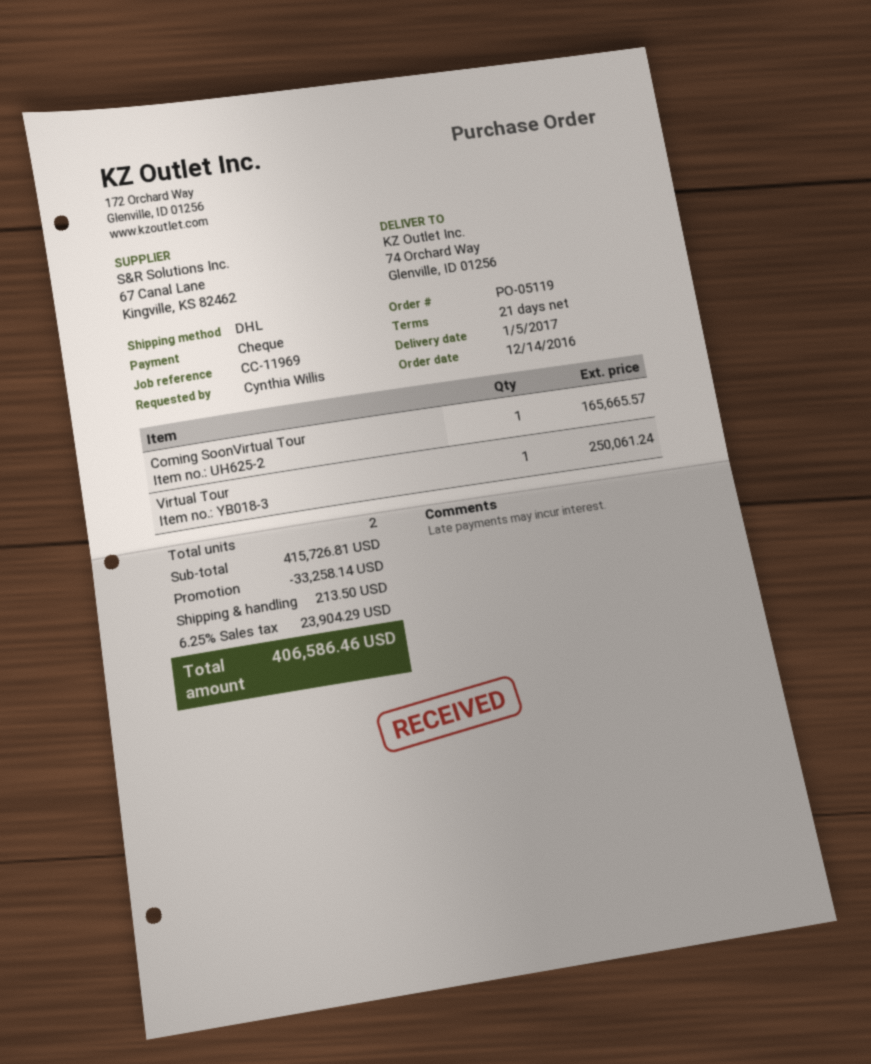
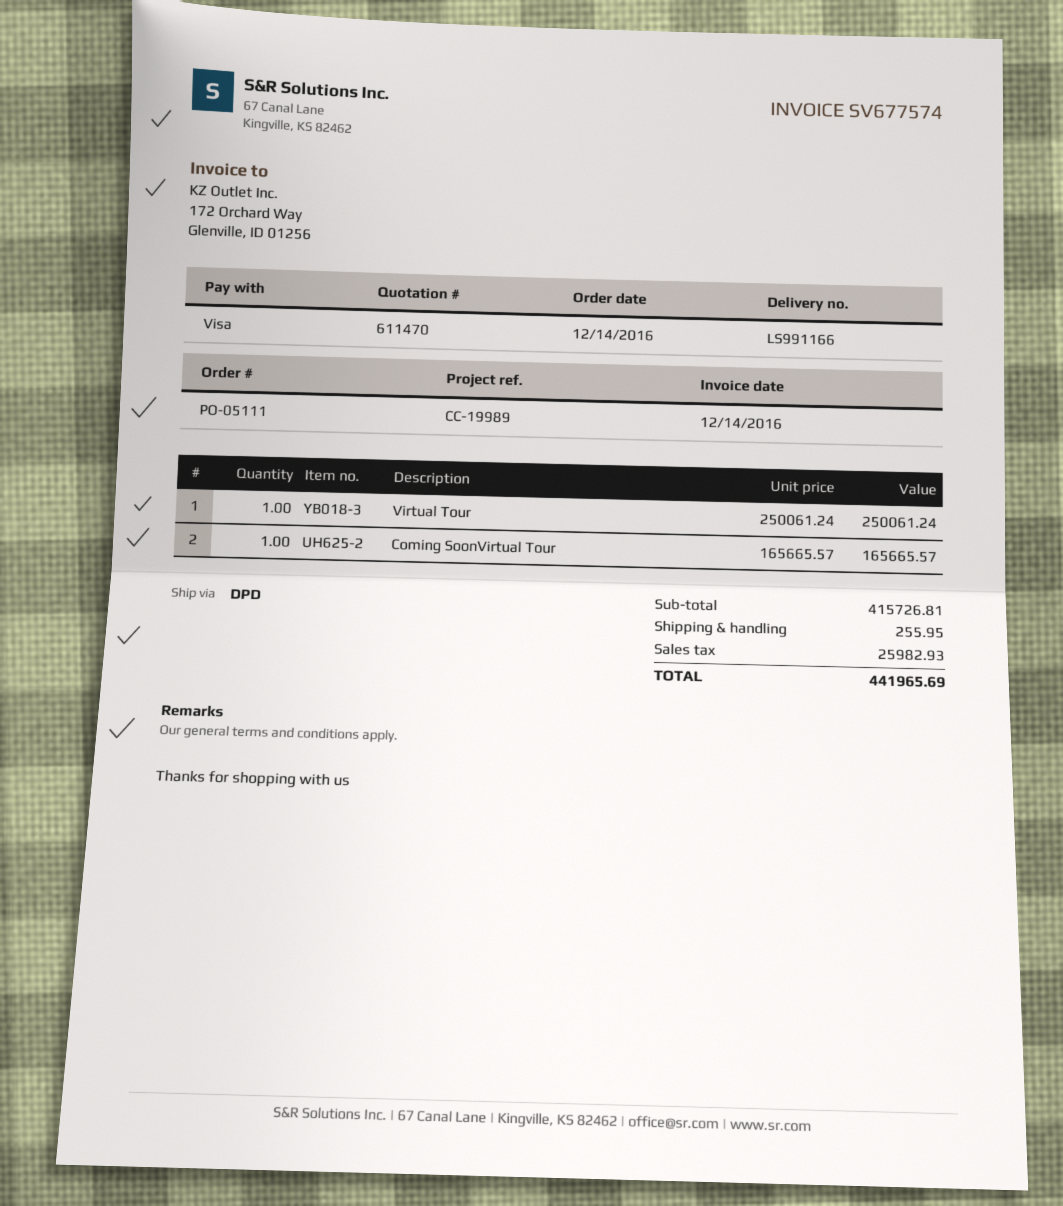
order number: PO-05119 -> PO-05111
reference: CC-11969 -> CC-19989
payment method: cheque -> Visa
shipping method: DHL -> DPD
discount: 33258.14 -> none
shipping: 213.50 -> 255.95
tax: 23904.29 -> 25982.93
total: 406586.46 -> 441965.69

